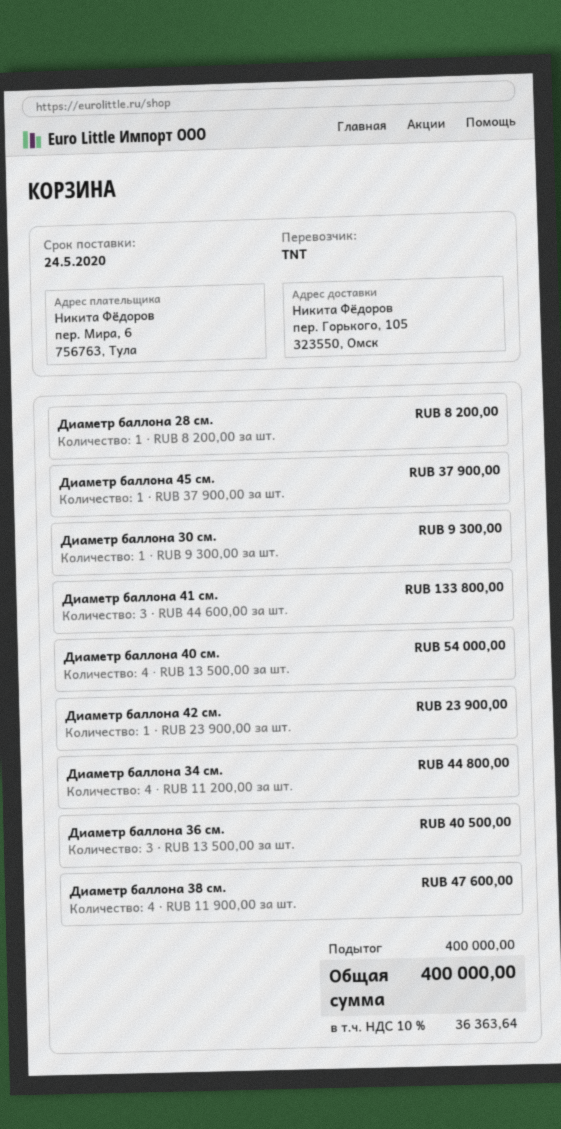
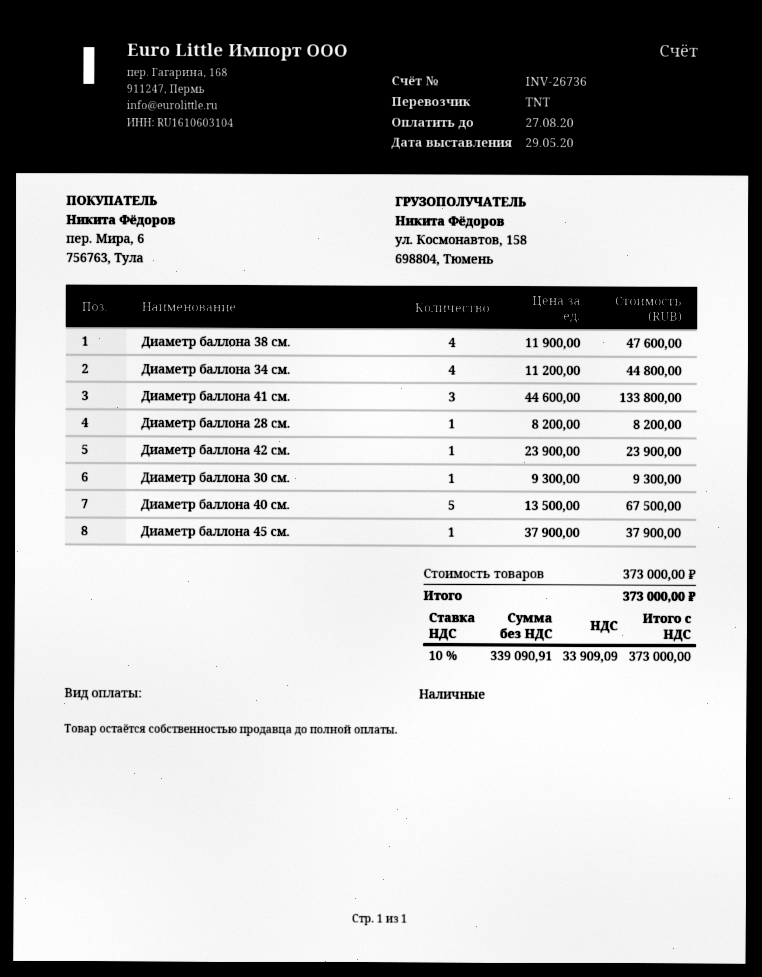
ship to: пер. Горького, 105, 323550, Омск -> ул. Космонавтов, 158, 698804, Тюмень
Диаметр баллона 40 см.: 4 x 13500.00 = 54000.00 -> 5 x 13500.00 = 67500.00
Диаметр баллона 36 см.: 3 x 13500.00 = 40500.00 -> none
subtotal: 400000.00 -> 373000.00
tax: 10% = 36363.64 -> 10% = 33909.09
total: 400000.00 -> 373000.00

